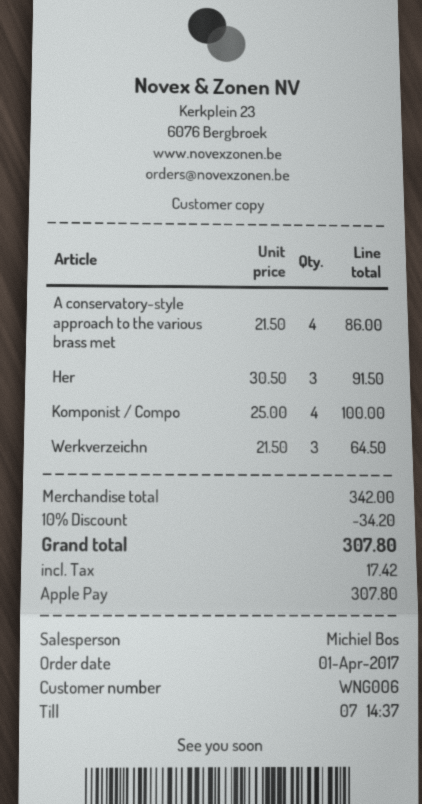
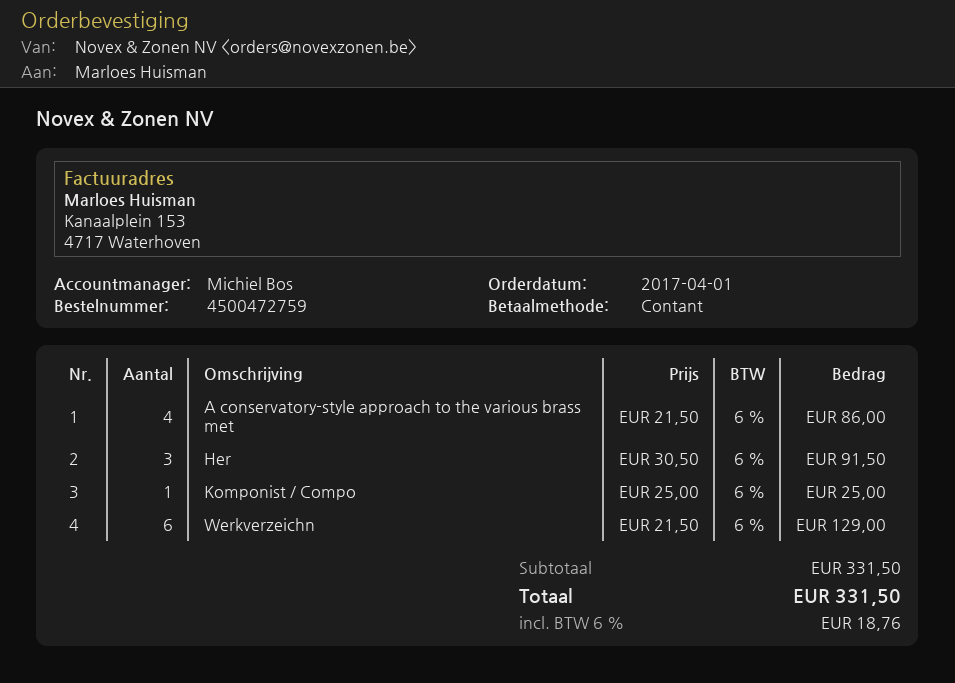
payment method: Apple Pay -> cash
Komponist / Compo: 4 x 25.00 = 100.00 -> 1 x 25.00 = 25.00
Werkverzeichn: 3 x 21.50 = 64.50 -> 6 x 21.50 = 129.00
subtotal: 342.00 -> 331.50
discount: 10% = 34.20 -> none
tax: 17.42 -> 18.76
total: 307.80 -> 331.50

